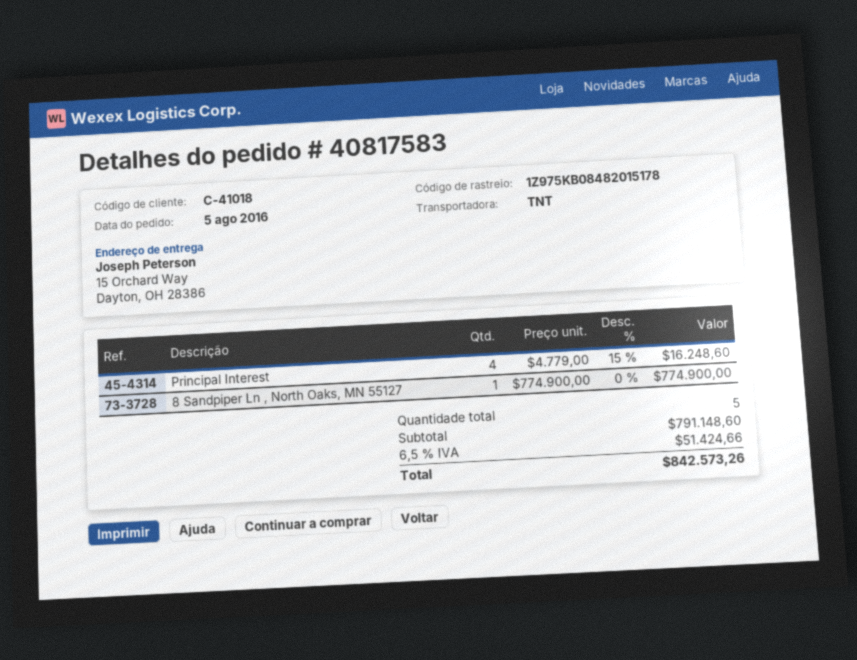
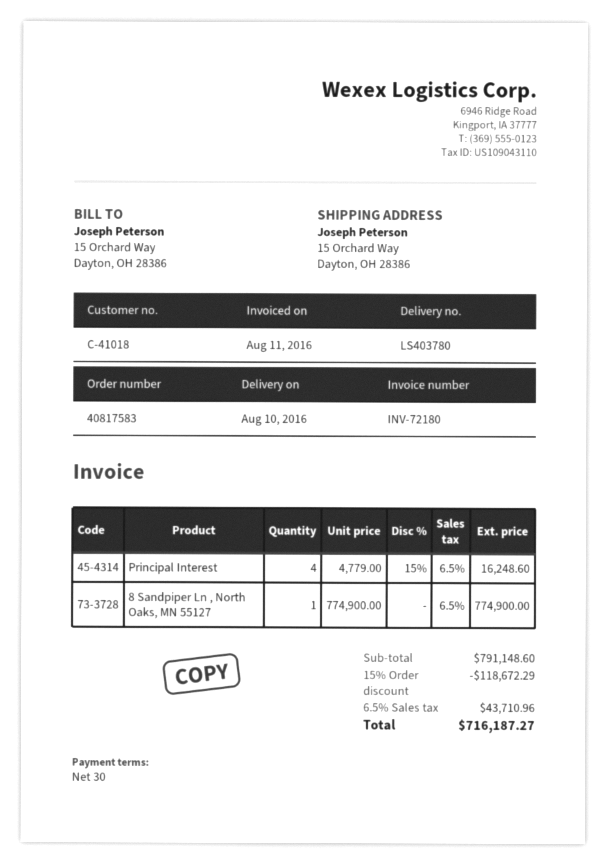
discount: none -> 15% = 118672.29
tax: 6.5% = 51424.66 -> 6.5% = 43710.96
total: 842573.26 -> 716187.27

